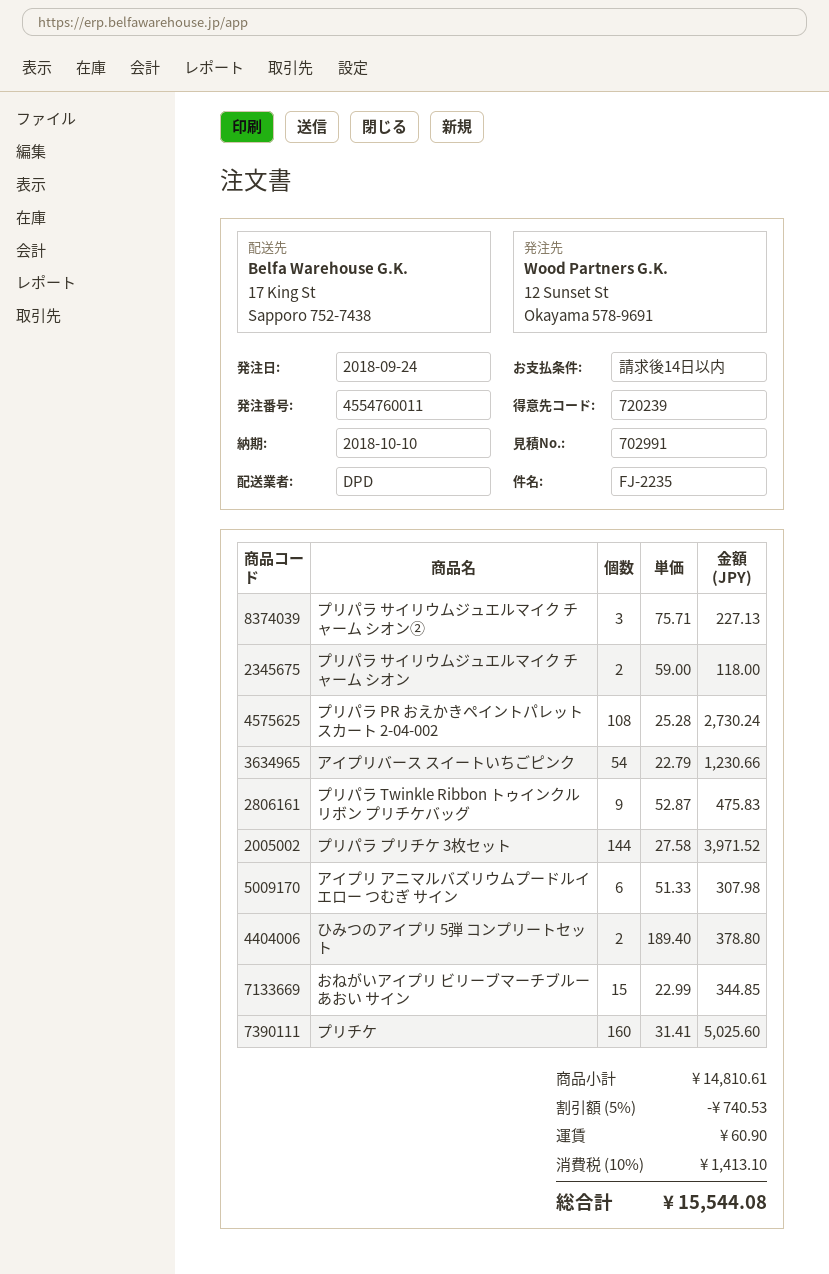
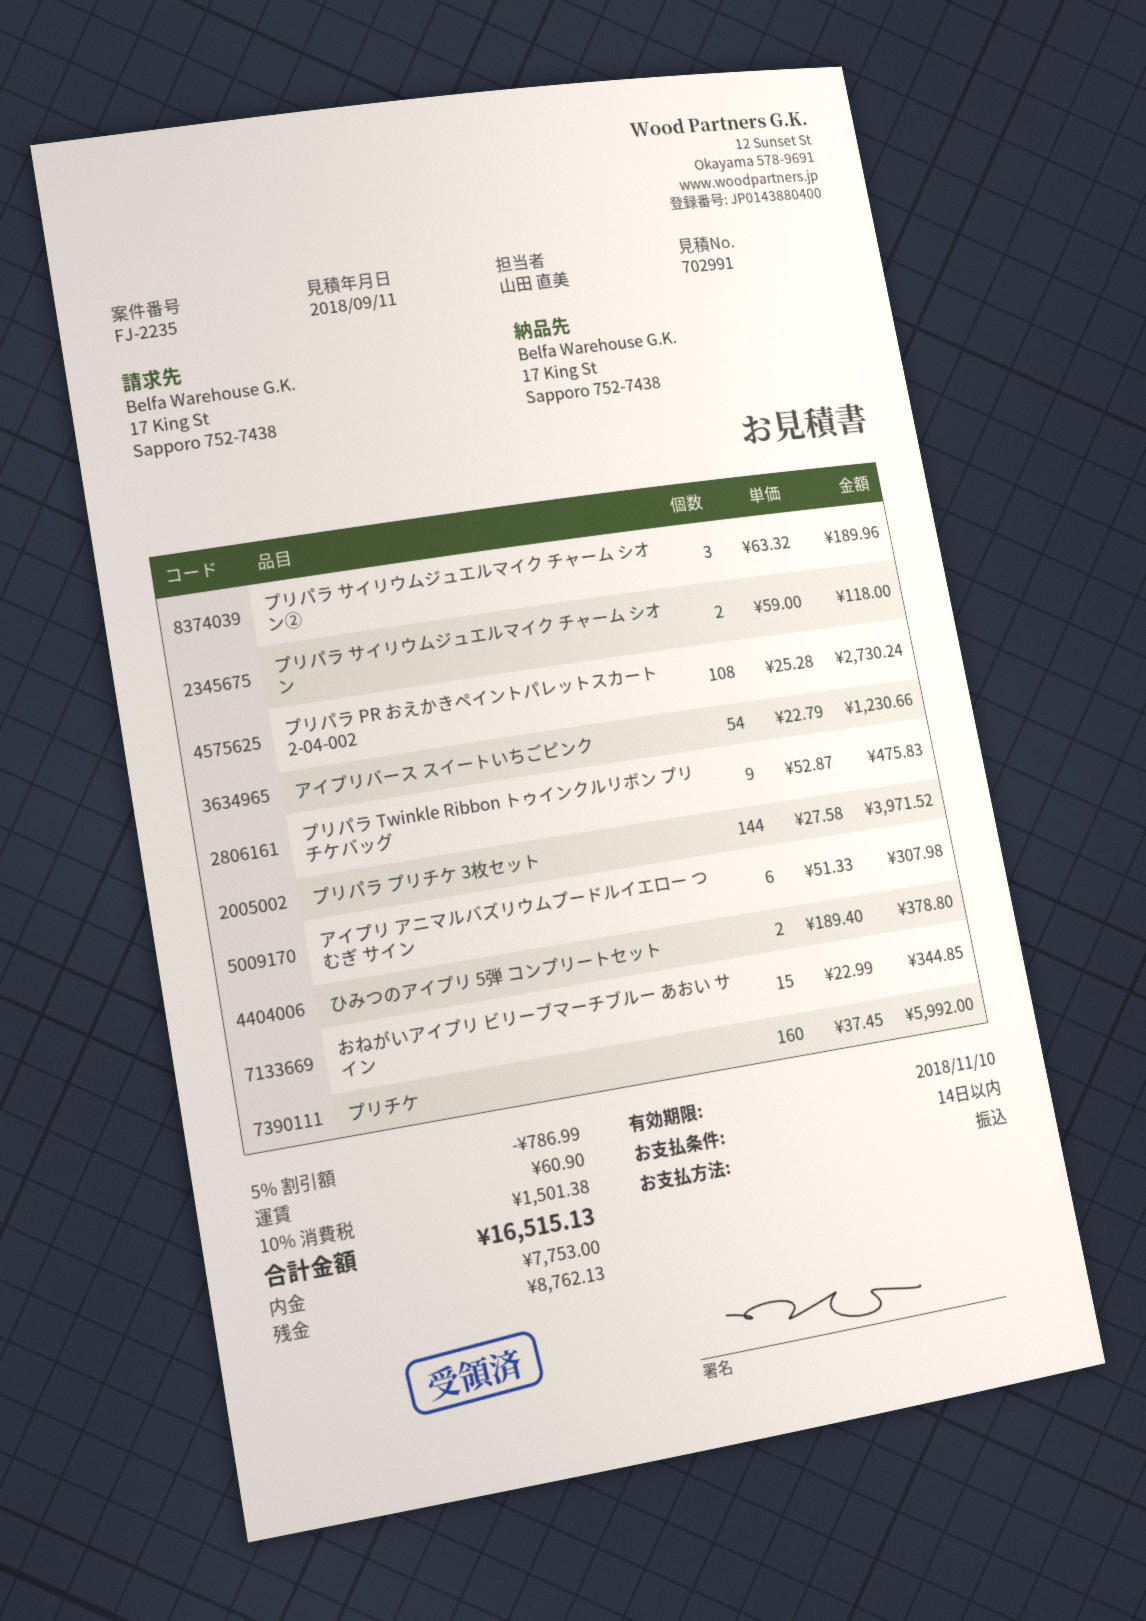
プリパラ サイリウムジュエルマイク チャーム シオン②: 3 x 75.71 = 227.13 -> 3 x 63.32 = 189.96
プリチケ: 160 x 31.41 = 5025.60 -> 160 x 37.45 = 5992.00
discount: 5% = 740.53 -> 5% = 786.99
tax: 10% = 1413.10 -> 10% = 1501.38
total: 15544.08 -> 16515.13

